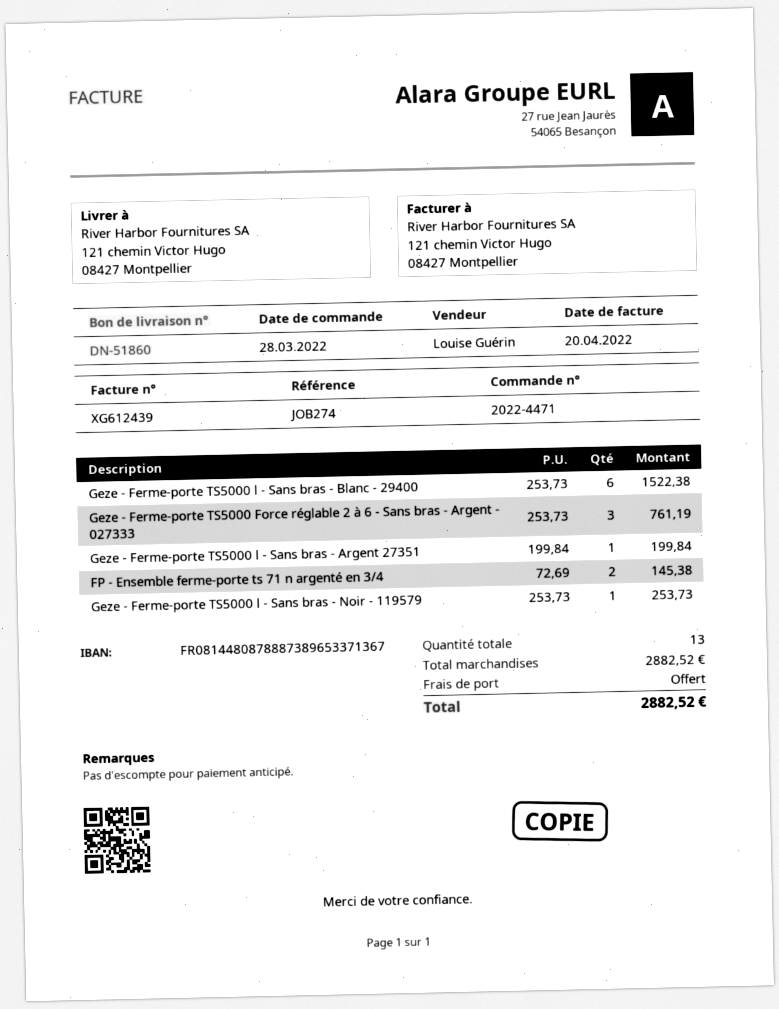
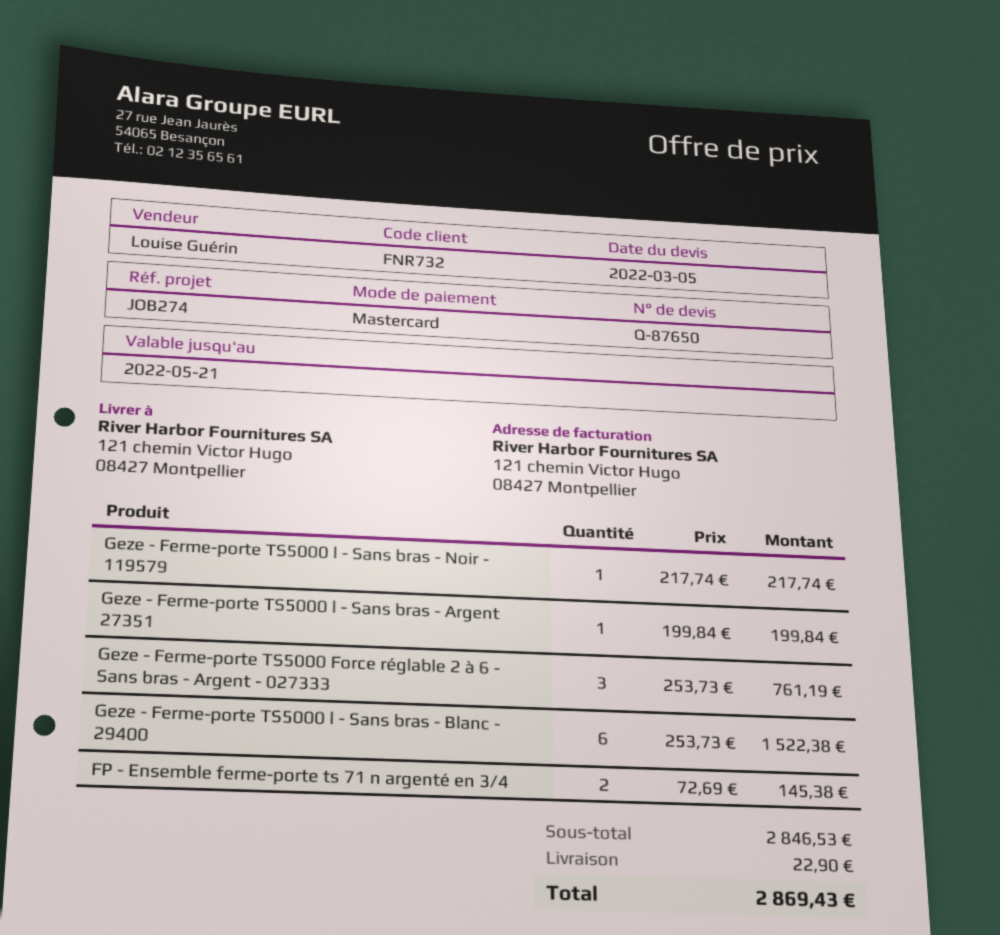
Geze - Ferme-porte TS5000 l - Sans bras - Noir - 119579: 1 x 253.73 = 253.73 -> 1 x 217.74 = 217.74
subtotal: 2882.52 -> 2846.53
shipping: 0.00 -> 22.90
total: 2882.52 -> 2869.43

